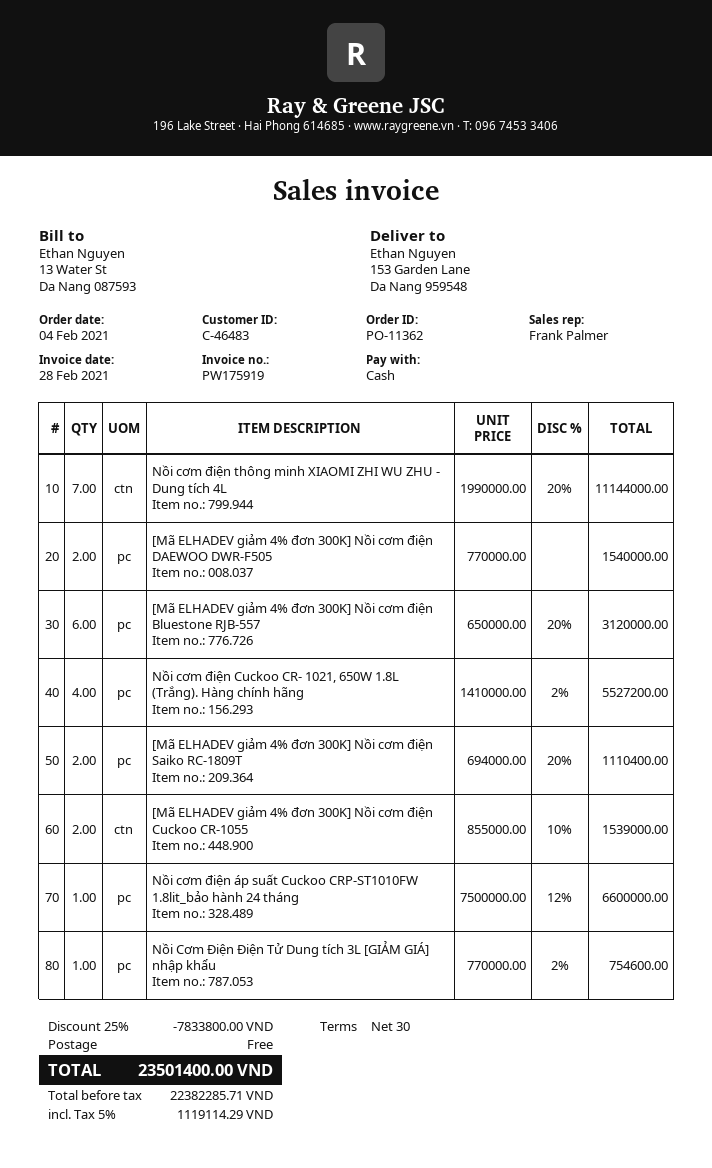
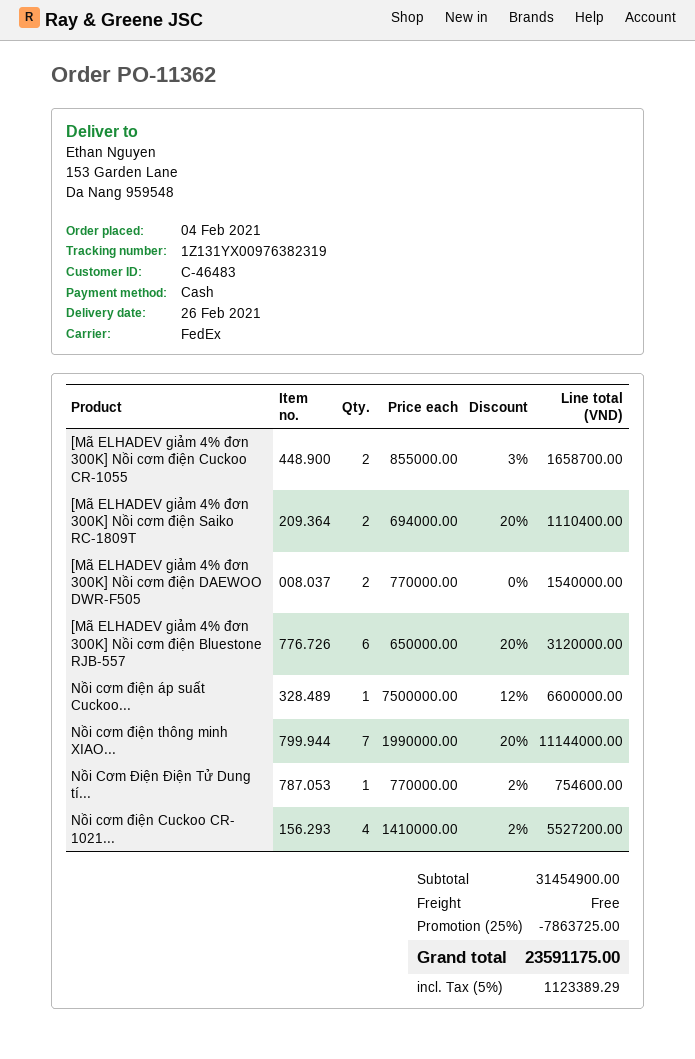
[Mã ELHADEV giảm 4% đơn 300K] Nồi cơm điện Cuckoo CR-1055: 2 x 855000.00 - 10% = 1539000.00 -> 2 x 855000.00 - 3% = 1658700.00
discount: 25% = 7833800.00 -> 25% = 7863725.00
tax: 5% = 1119114.29 -> 5% = 1123389.29
total: 23501400.00 -> 23591175.00

